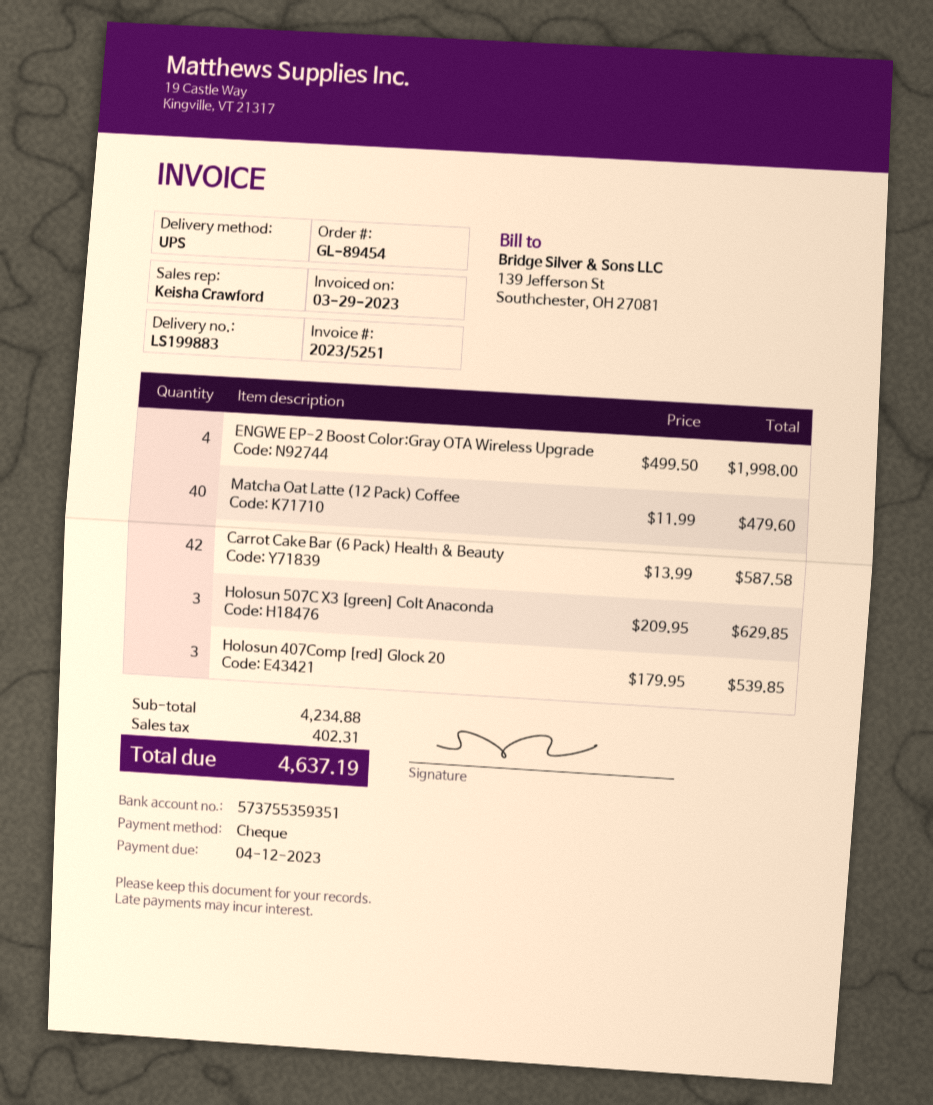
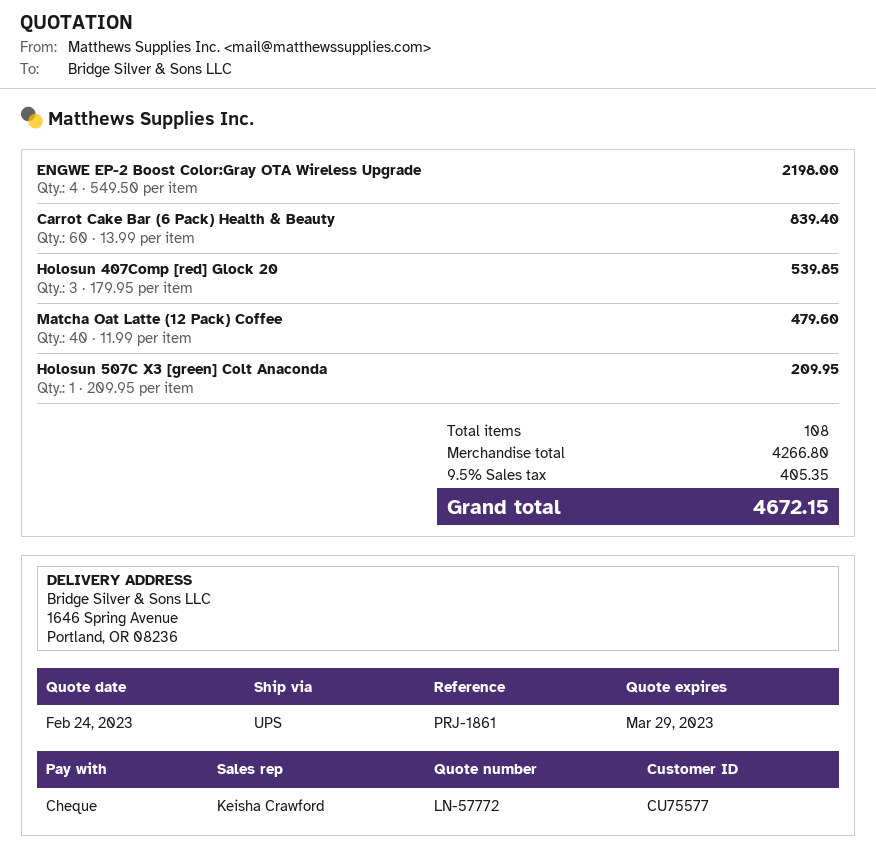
ENGWE EP-2 Boost Color:Gray OTA Wireless Upgrade: 4 x 499.50 = 1998.00 -> 4 x 549.50 = 2198.00
Carrot Cake Bar (6 Pack) Health & Beauty: 42 x 13.99 = 587.58 -> 60 x 13.99 = 839.40
Holosun 507C X3 [green] Colt Anaconda: 3 x 209.95 = 629.85 -> 1 x 209.95 = 209.95
subtotal: 4234.88 -> 4266.80
tax: 402.31 -> 405.35
total: 4637.19 -> 4672.15

